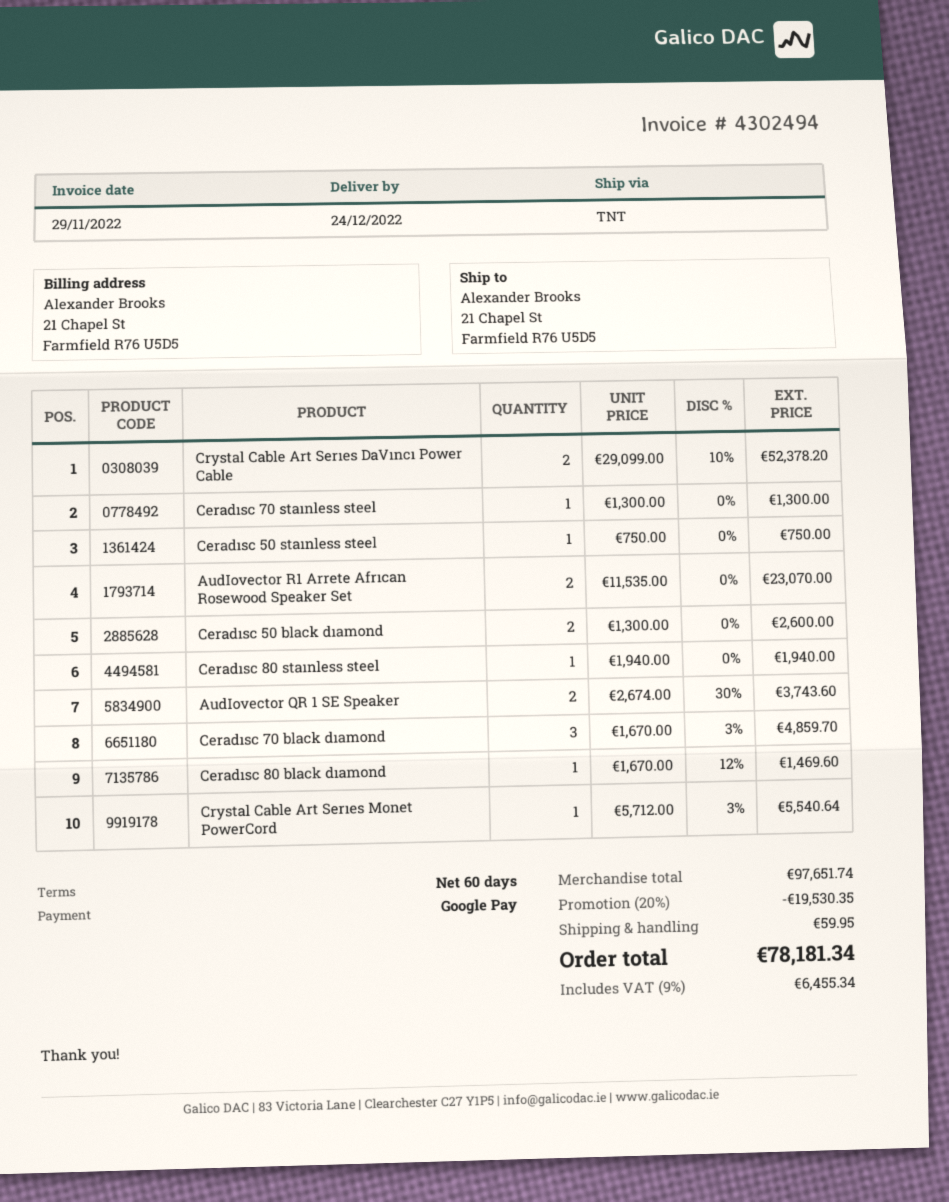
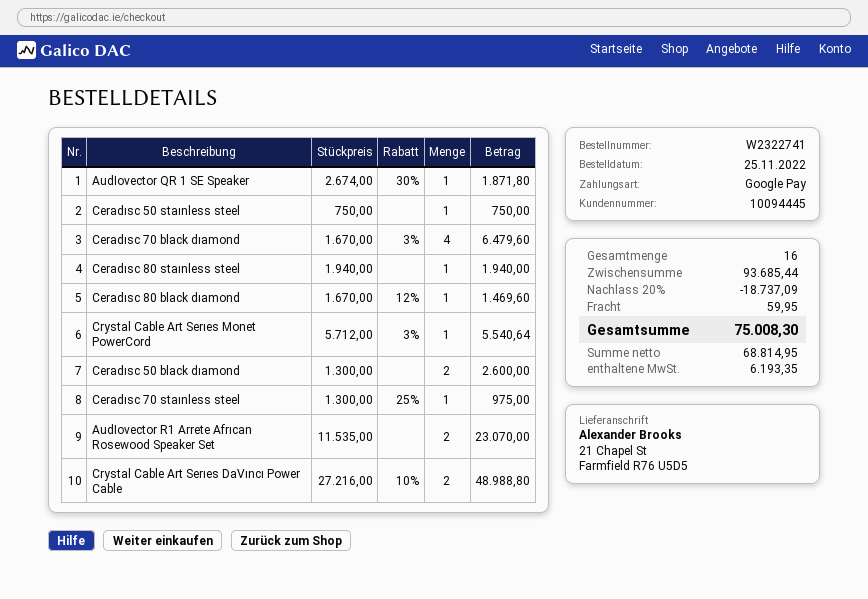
Crystal Cable Art Serıes DaVıncı Power Cable: 2 x 29099.00 - 10% = 52378.20 -> 2 x 27216.00 - 10% = 48988.80
Ceradısc 70 staınless steel: 1 x 1300.00 = 1300.00 -> 1 x 1300.00 - 25% = 975.00
AudIovector QR 1 SE Speaker: 2 x 2674.00 - 30% = 3743.60 -> 1 x 2674.00 - 30% = 1871.80
Ceradısc 70 black dıamond: 3 x 1670.00 - 3% = 4859.70 -> 4 x 1670.00 - 3% = 6479.60
subtotal: 97651.74 -> 93685.44
discount: 20% = 19530.35 -> 20% = 18737.09
tax: 6455.34 -> 6193.35
total: 78181.34 -> 75008.30

